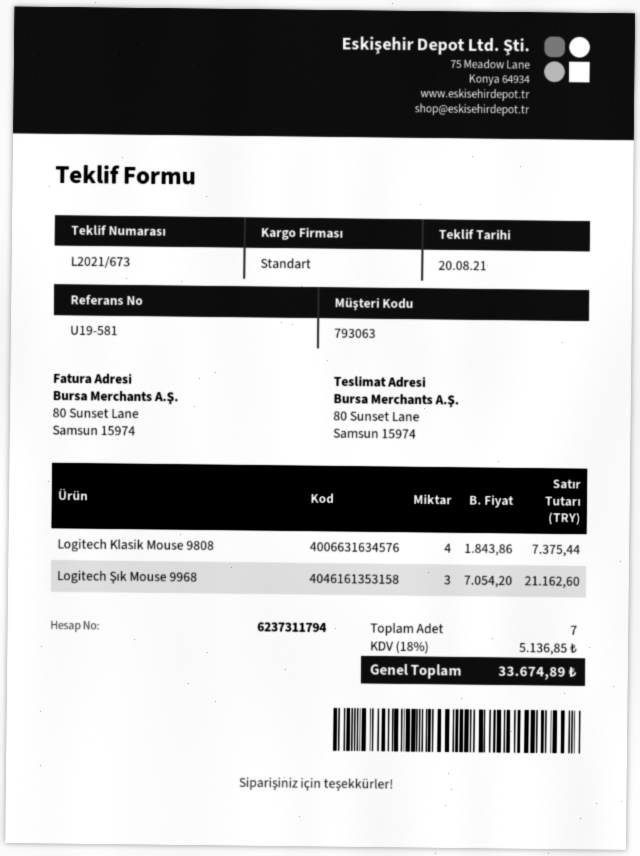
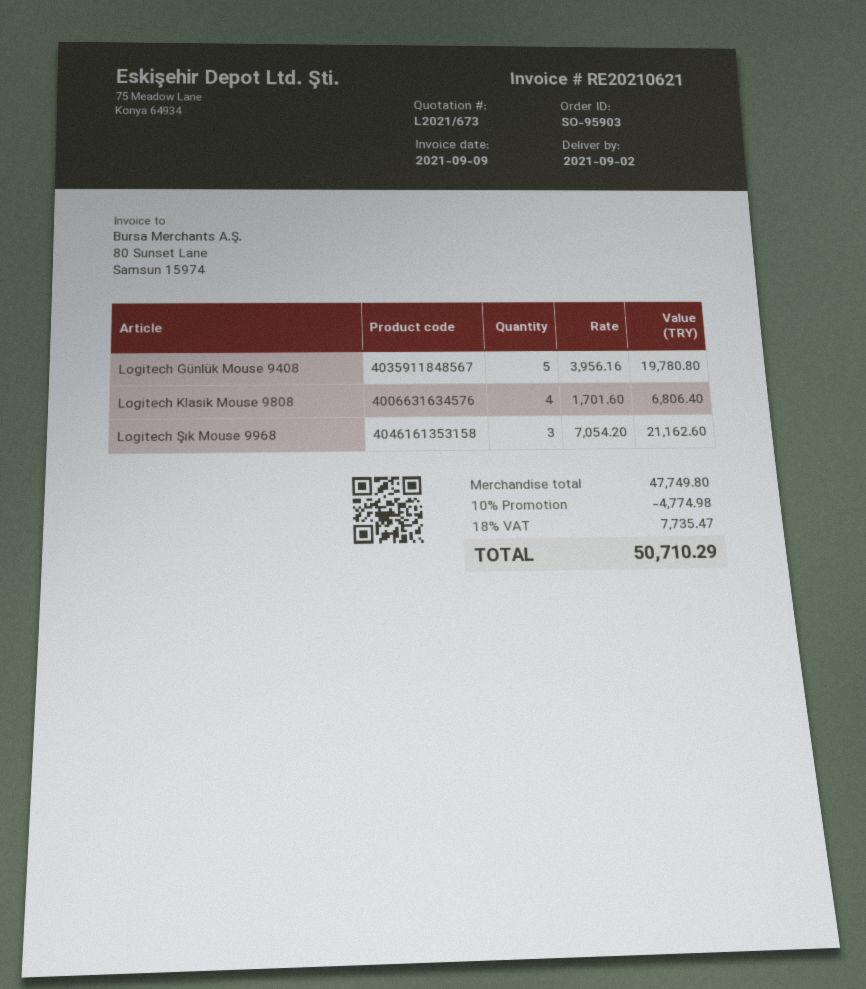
Logitech Klasik Mouse 9808: 4 x 1843.86 = 7375.44 -> 4 x 1701.60 = 6806.40
Logitech Günlük Mouse 9408: none -> 5 x 3956.16 = 19780.80
discount: none -> 10% = 4774.98
tax: 18% = 5136.85 -> 18% = 7735.47
total: 33674.89 -> 50710.29

